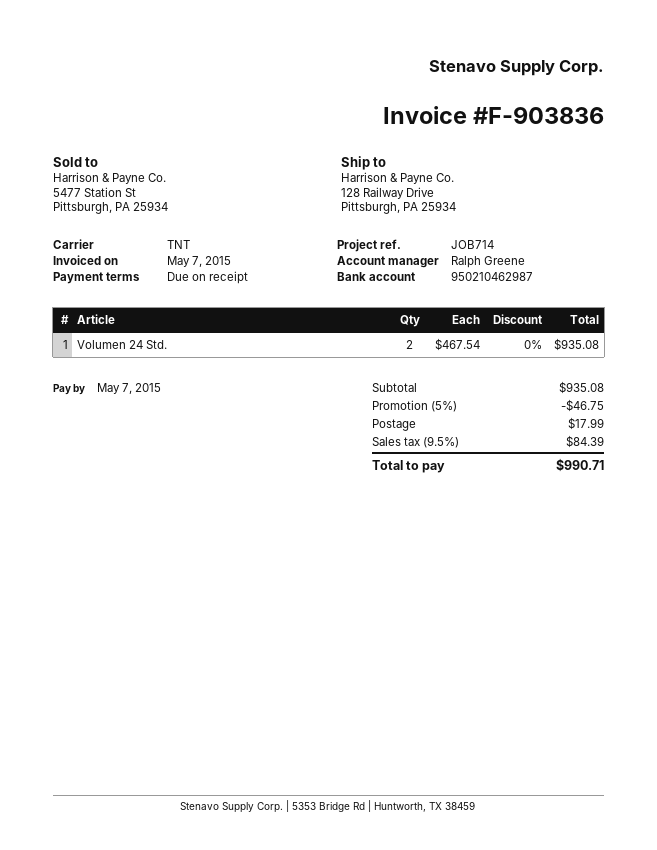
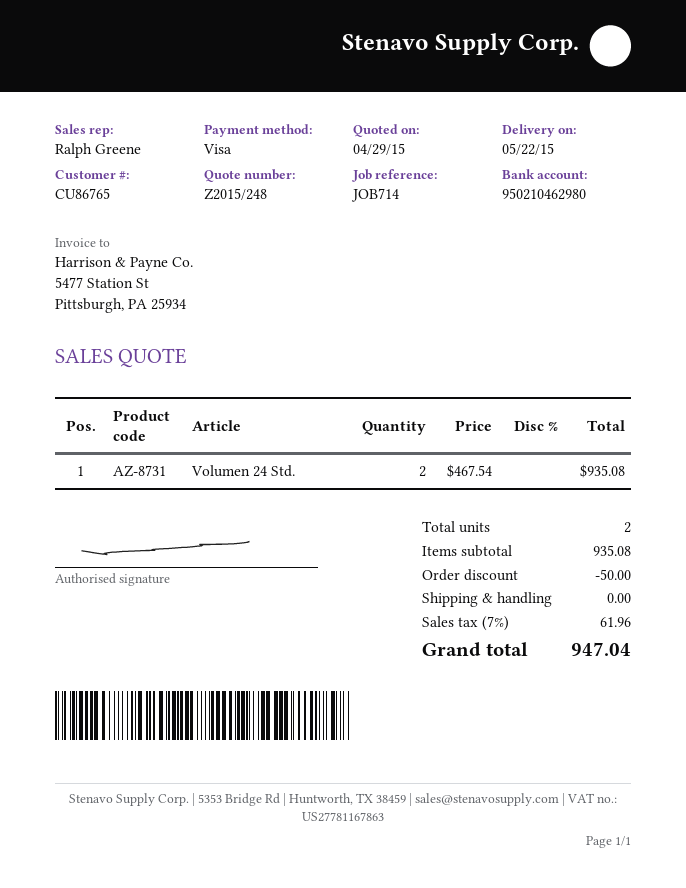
bank account: 950210462987 -> 950210462980
discount: 46.75 -> 50.00
shipping: 17.99 -> 0.00
tax: 9.5% = 84.39 -> 7% = 61.96
total: 990.71 -> 947.04

